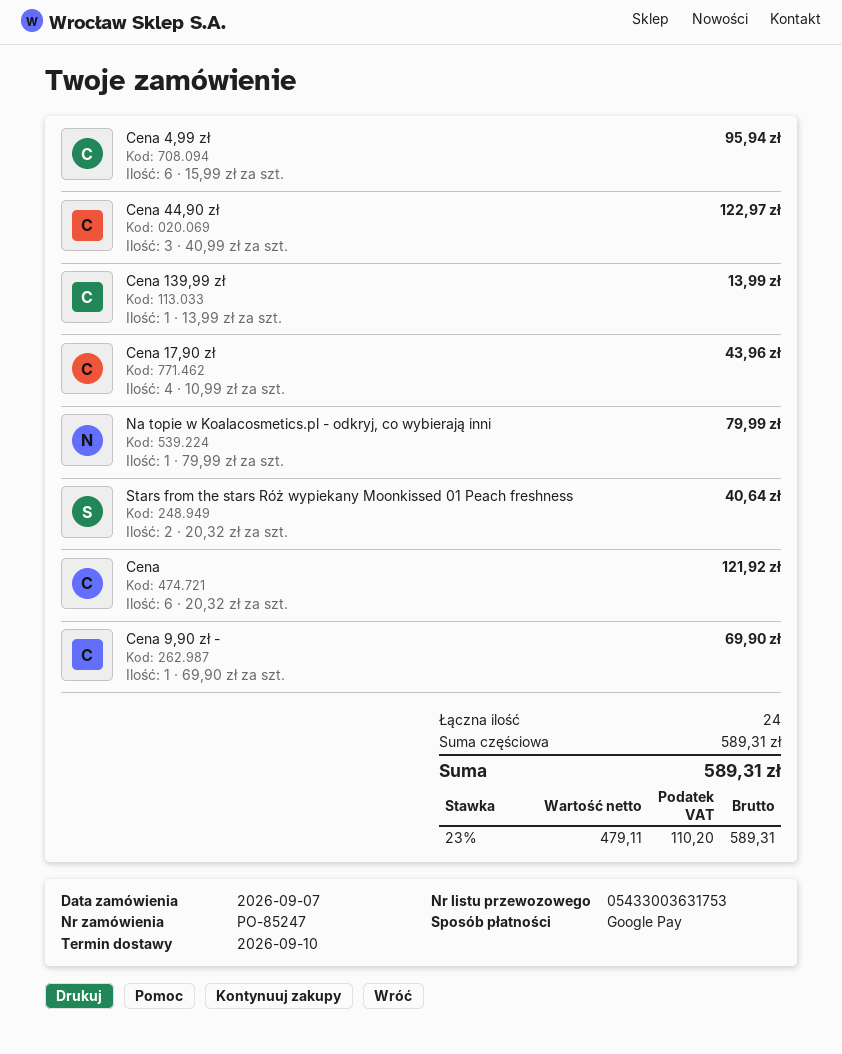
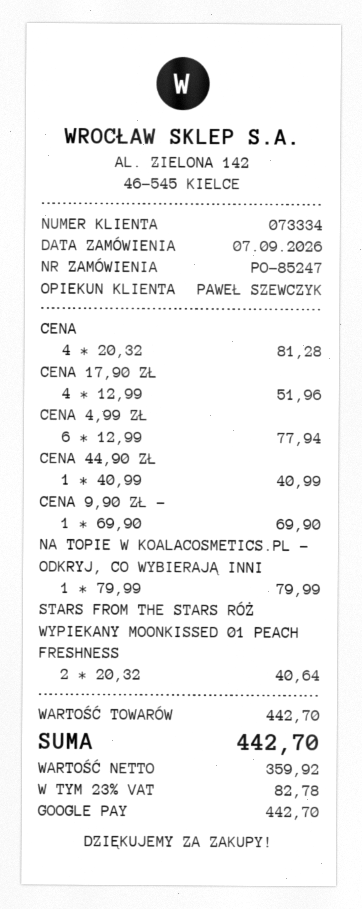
Cena 4,99 zł: 6 x 15.99 = 95.94 -> 6 x 12.99 = 77.94
Cena 44,90 zł: 3 x 40.99 = 122.97 -> 1 x 40.99 = 40.99
Cena 139,99 zł: 1 x 13.99 = 13.99 -> none
Cena 17,90 zł: 4 x 10.99 = 43.96 -> 4 x 12.99 = 51.96
Cena: 6 x 20.32 = 121.92 -> 4 x 20.32 = 81.28
subtotal: 589.31 -> 442.70
net: 479.11 -> 359.92
tax: 23% = 110.20 -> 23% = 82.78
total: 589.31 -> 442.70

